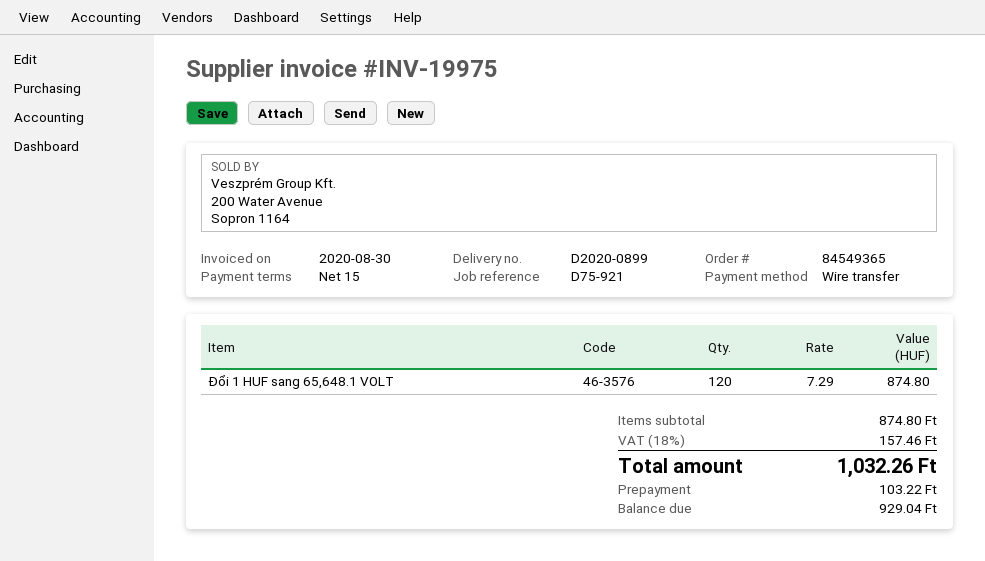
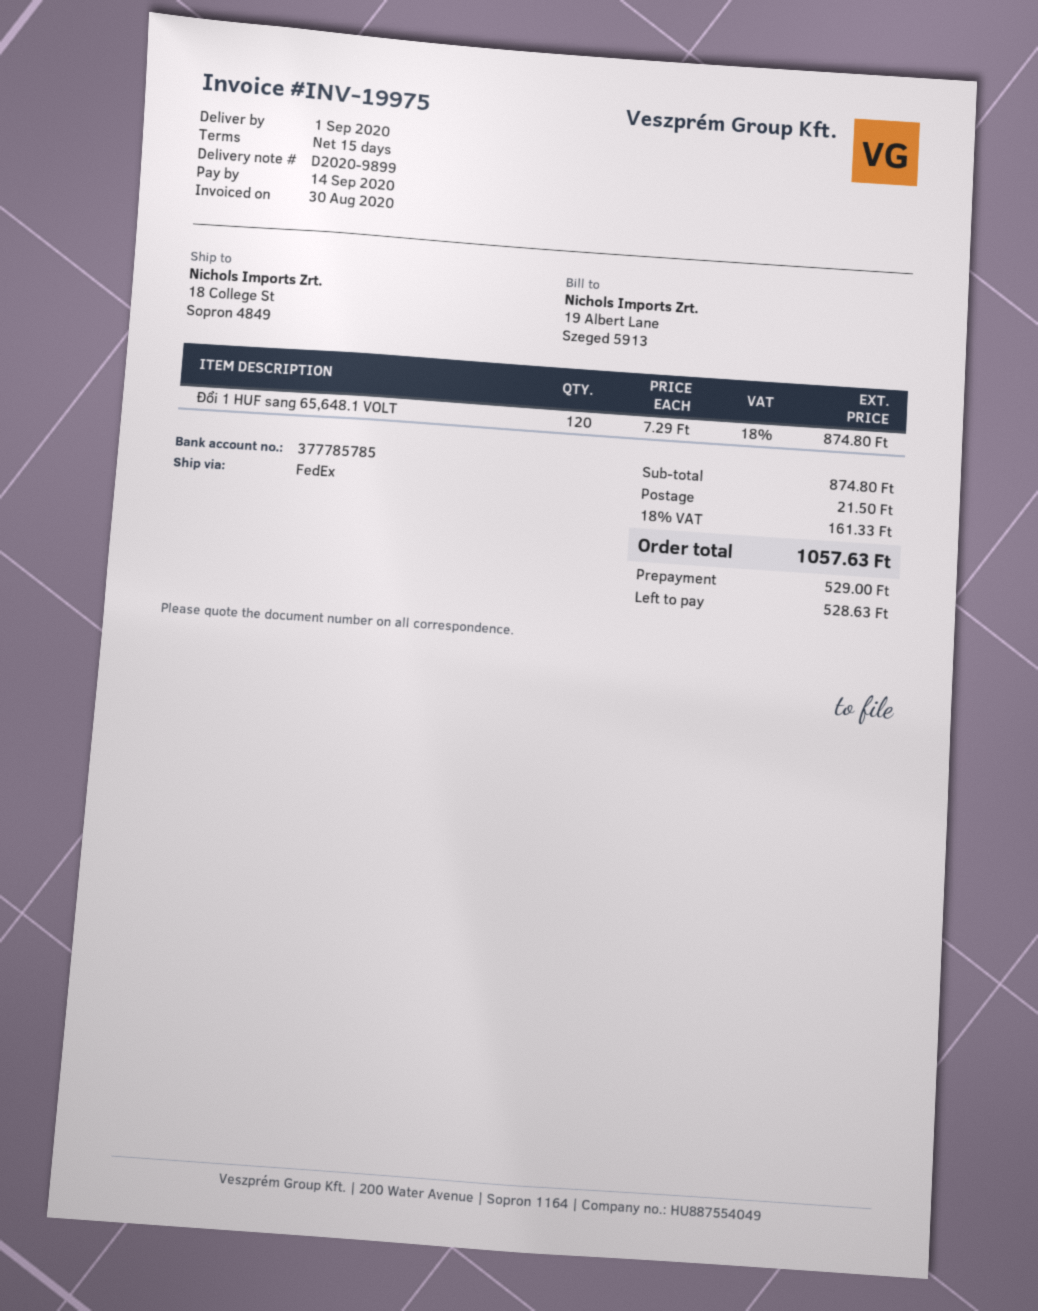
delivery note number: D2020-0899 -> D2020-9899
shipping: none -> 21.50
tax: 18% = 157.46 -> 18% = 161.33
total: 1032.26 -> 1057.63
deposit: 103.22 -> 529.00
balance: 929.04 -> 528.63

